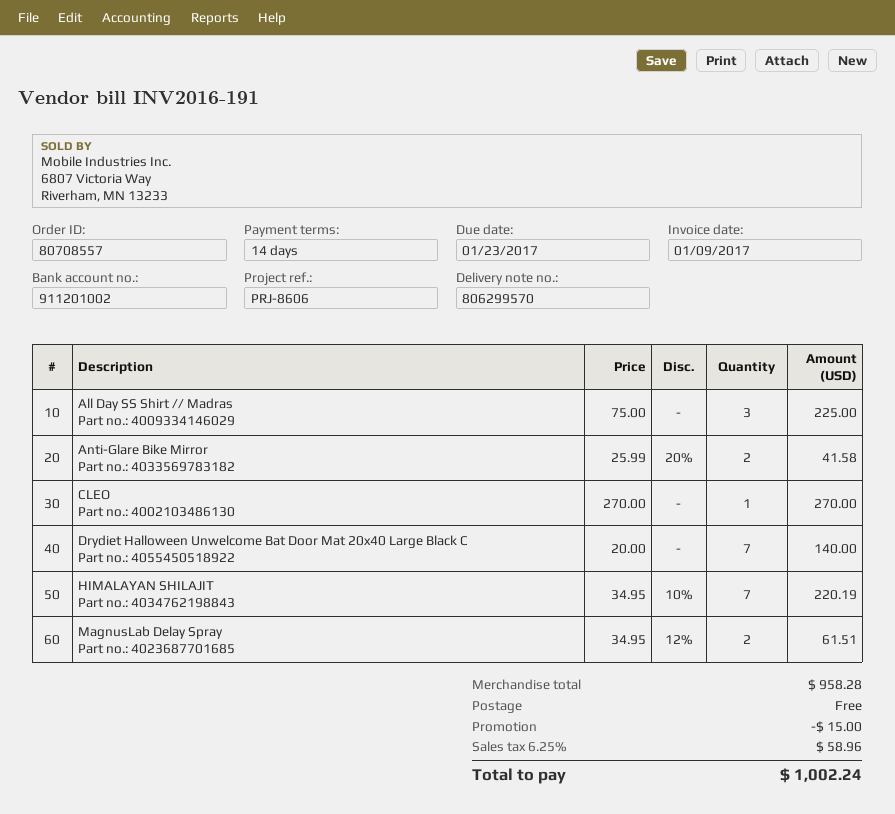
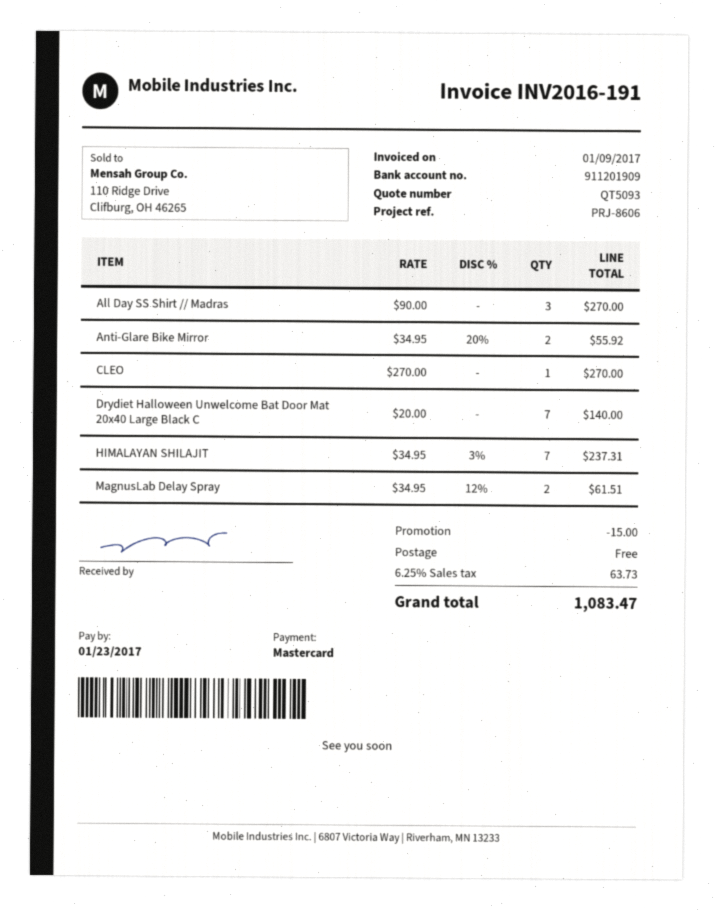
bank account: 911201002 -> 911201909
All Day SS Shirt // Madras: 3 x 75.00 = 225.00 -> 3 x 90.00 = 270.00
Anti-Glare Bike Mirror: 2 x 25.99 - 20% = 41.58 -> 2 x 34.95 - 20% = 55.92
HIMALAYAN SHILAJIT: 7 x 34.95 - 10% = 220.19 -> 7 x 34.95 - 3% = 237.31
tax: 6.25% = 58.96 -> 6.25% = 63.73
total: 1002.24 -> 1083.47

